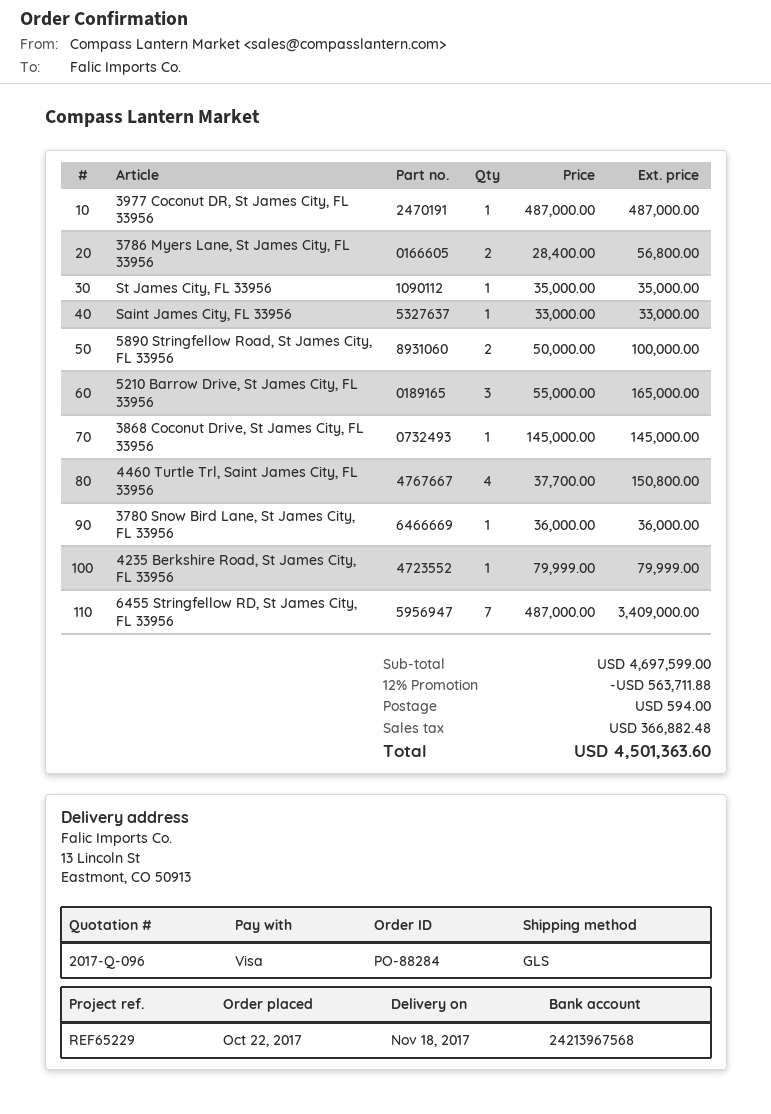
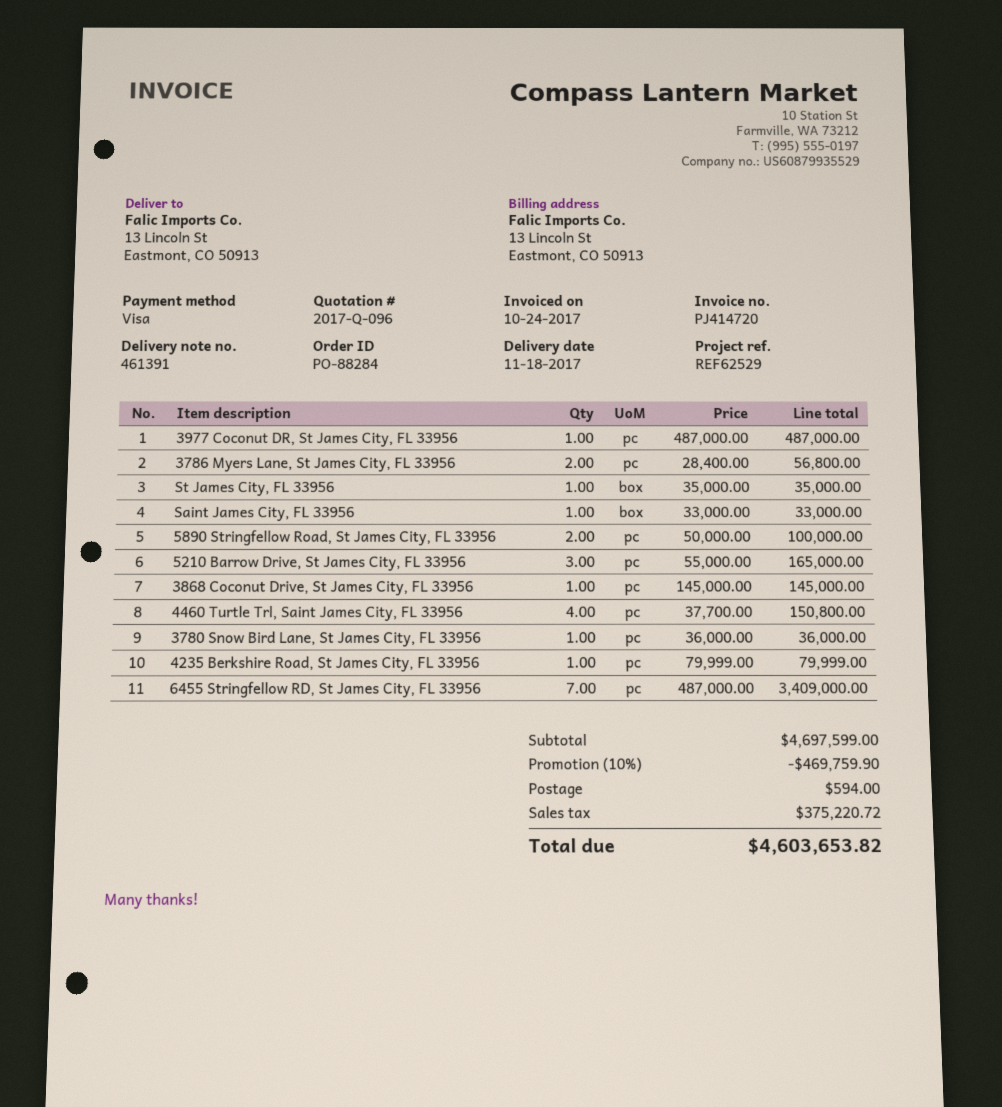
reference: REF65229 -> REF62529
discount: 12% = 563711.88 -> 10% = 469759.90
tax: 366882.48 -> 375220.72
total: 4501363.60 -> 4603653.82

